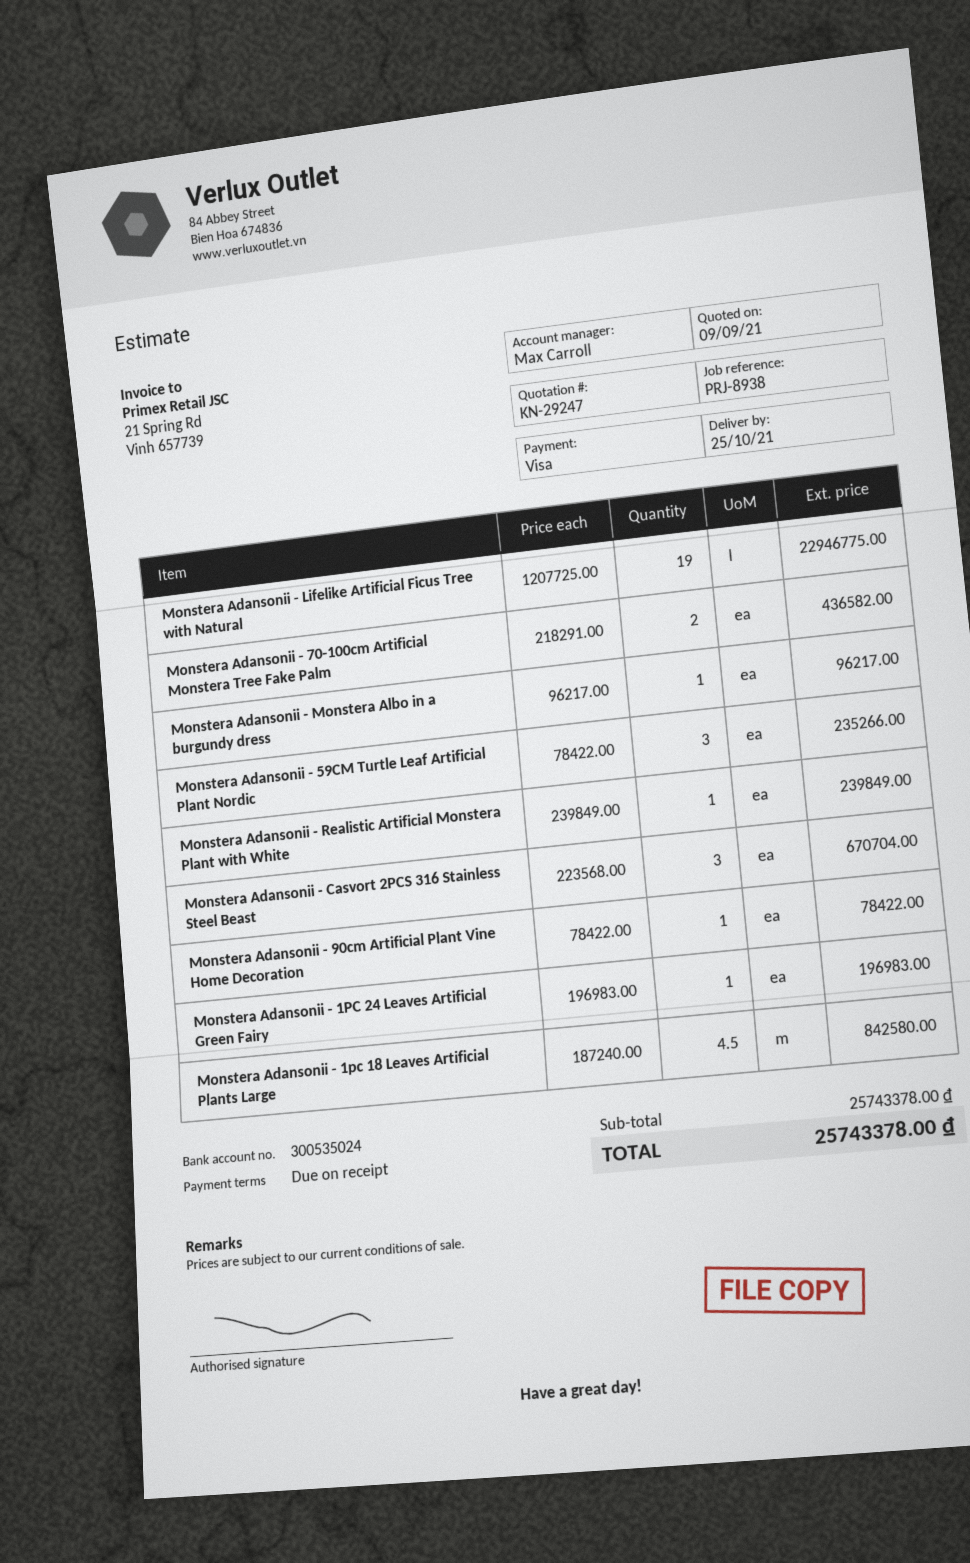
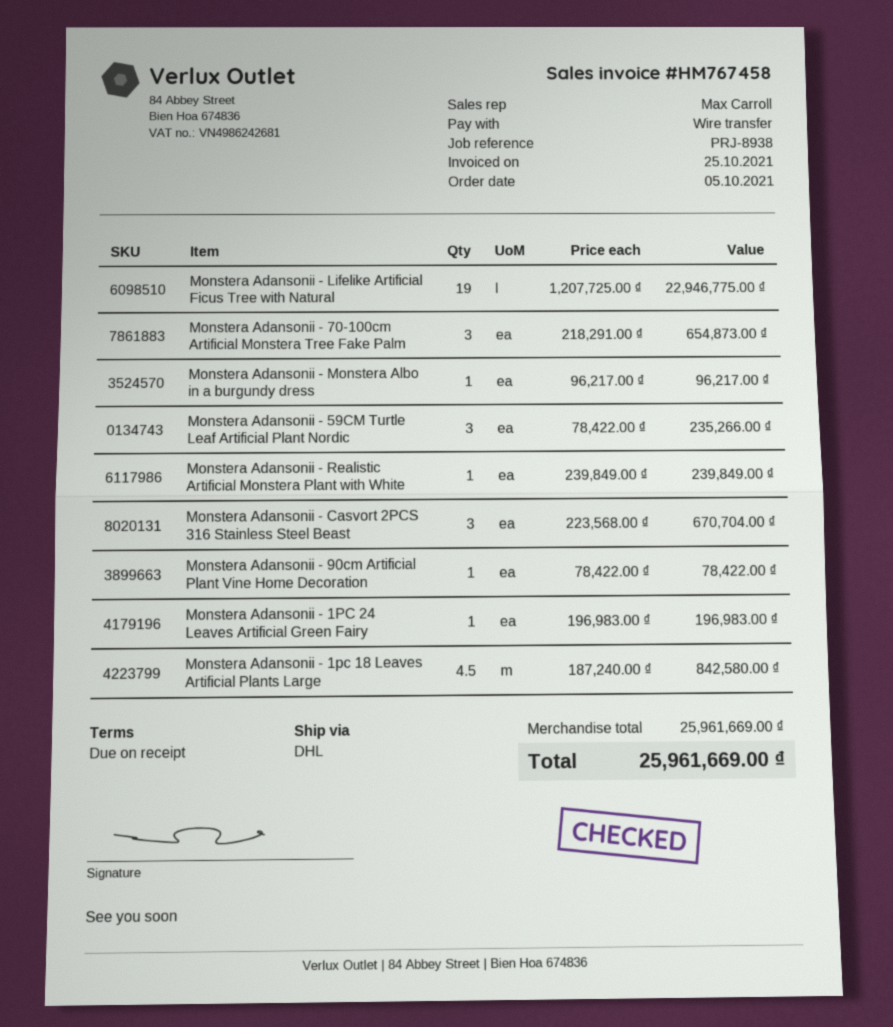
payment method: Visa -> bank transfer
Monstera Adansonii - 70-100cm Artificial Monstera Tree Fake Palm: 2 x 218291.00 = 436582.00 -> 3 x 218291.00 = 654873.00
subtotal: 25743378.00 -> 25961669.00
total: 25743378.00 -> 25961669.00

